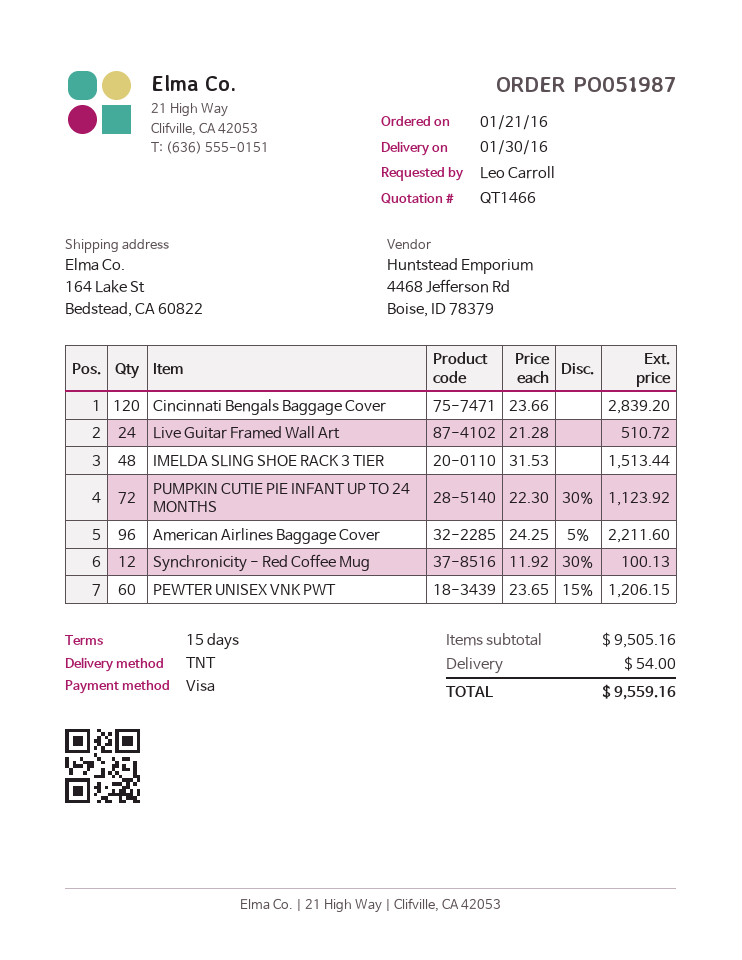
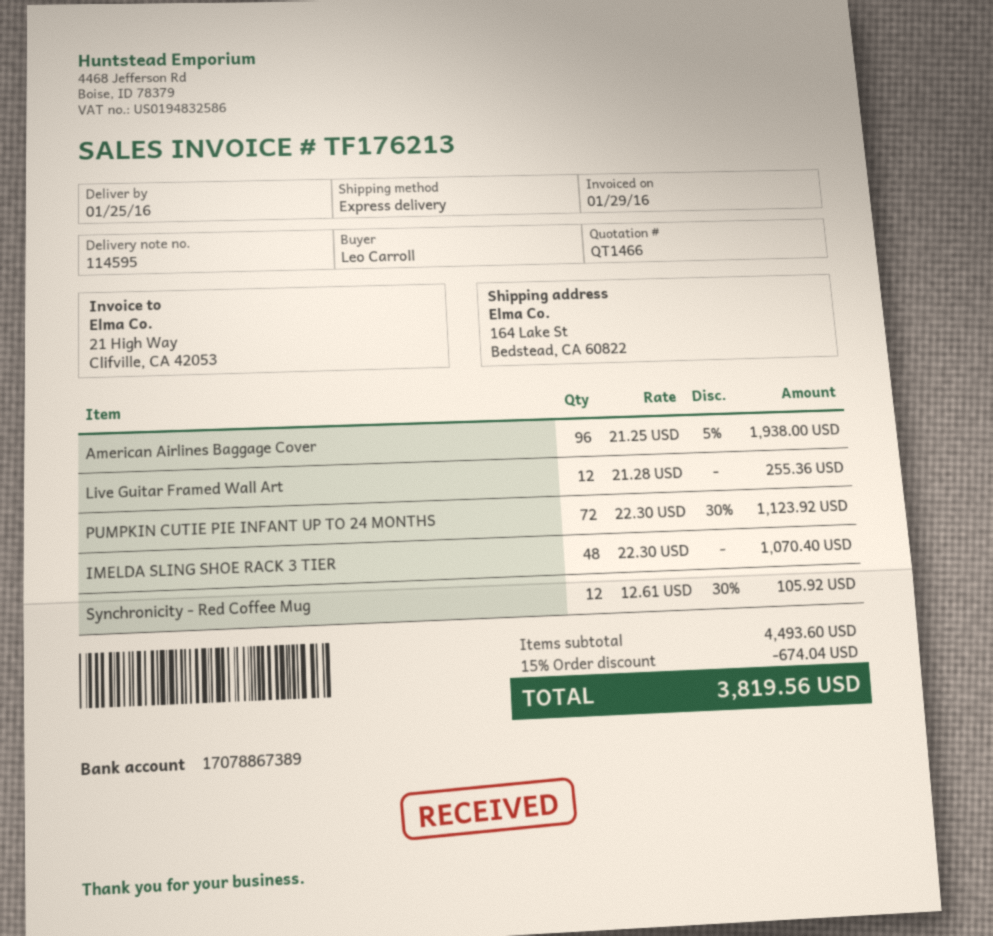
delivery date: 2016-01-30 -> 2016-01-25
shipping method: TNT -> express
Cincinnati Bengals Baggage Cover: 120 x 23.66 = 2839.20 -> none
Live Guitar Framed Wall Art: 24 x 21.28 = 510.72 -> 12 x 21.28 = 255.36
IMELDA SLING SHOE RACK 3 TIER: 48 x 31.53 = 1513.44 -> 48 x 22.30 = 1070.40
American Airlines Baggage Cover: 96 x 24.25 - 5% = 2211.60 -> 96 x 21.25 - 5% = 1938.00
Synchronicity - Red Coffee Mug: 12 x 11.92 - 30% = 100.13 -> 12 x 12.61 - 30% = 105.92
PEWTER UNISEX VNK PWT: 60 x 23.65 - 15% = 1206.15 -> none
subtotal: 9505.16 -> 4493.60
discount: none -> 15% = 674.04
shipping: 54.00 -> none
total: 9559.16 -> 3819.56

